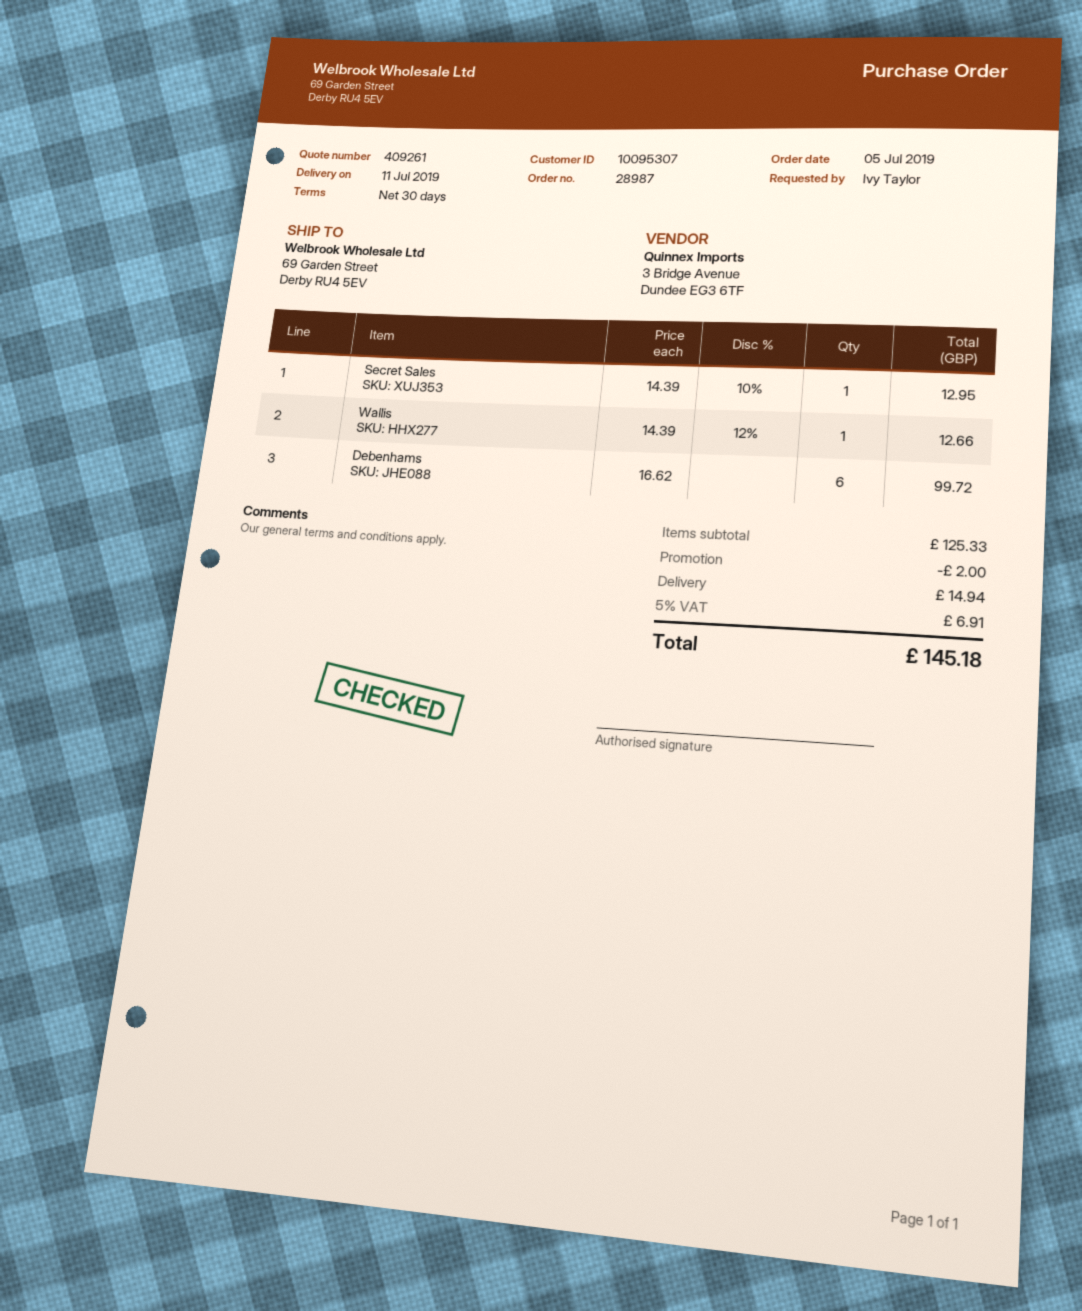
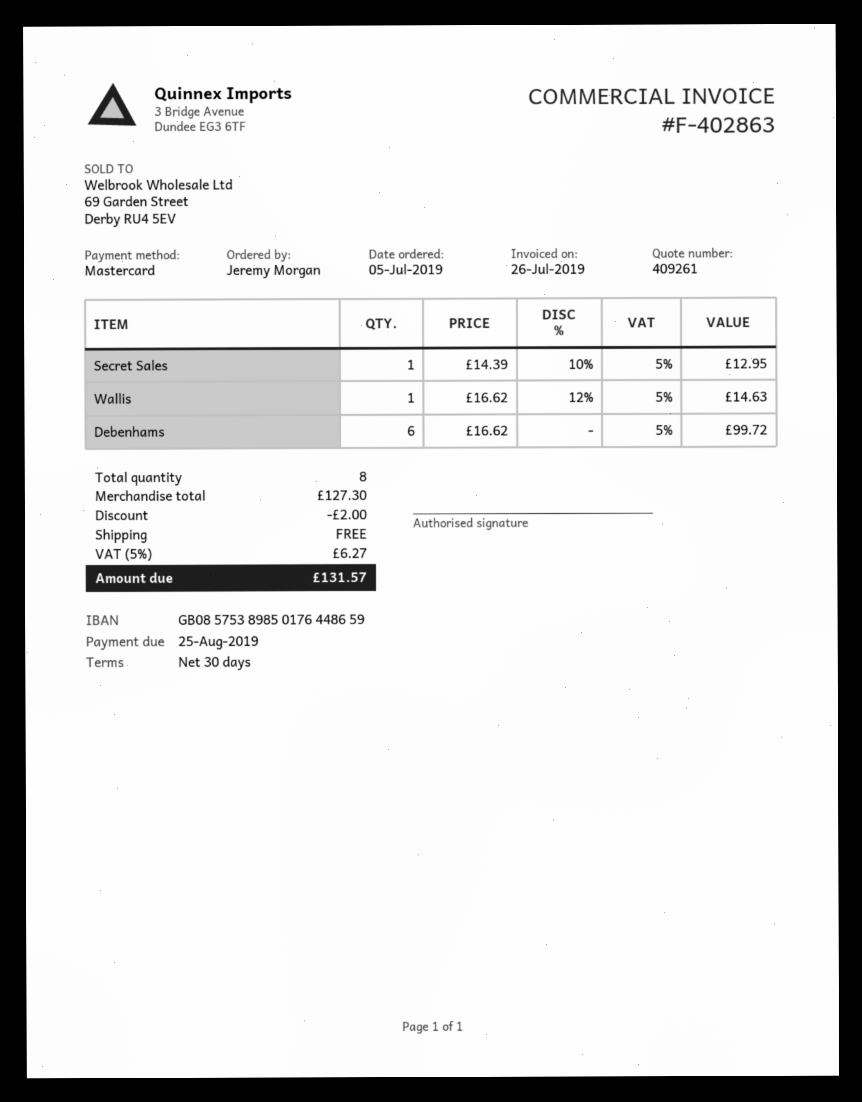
ordered by: Ivy Taylor -> Jeremy Morgan
Wallis: 1 x 14.39 - 12% = 12.66 -> 1 x 16.62 - 12% = 14.63
subtotal: 125.33 -> 127.30
shipping: 14.94 -> 0.00
tax: 5% = 6.91 -> 5% = 6.27
total: 145.18 -> 131.57

